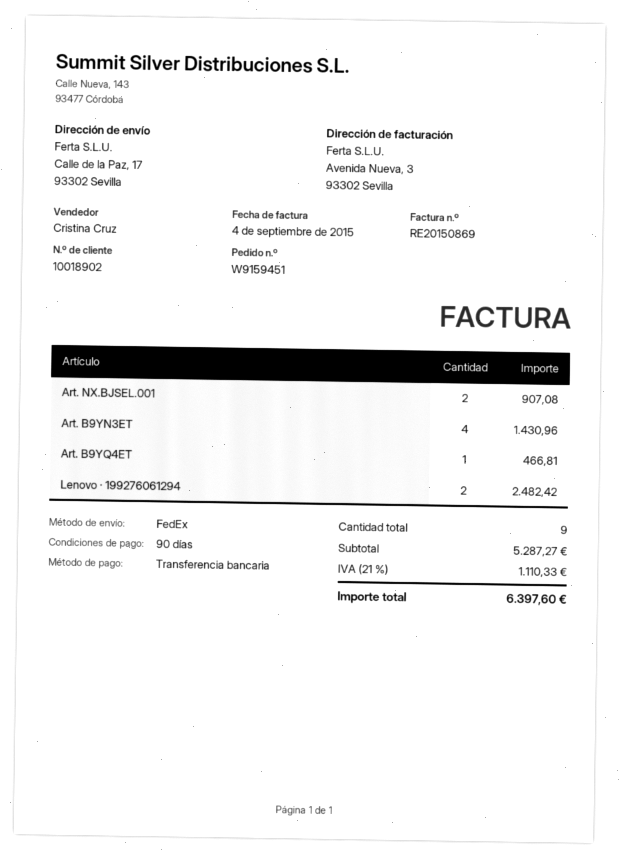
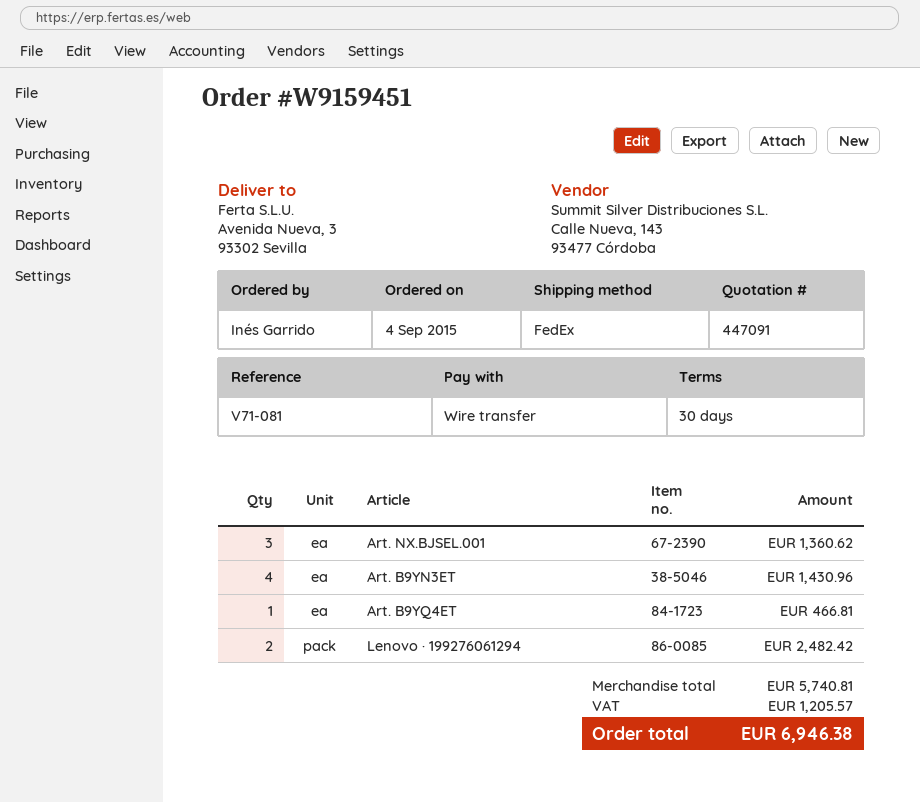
payment terms: 90 days -> 30 days
ship to: Calle de la Paz, 17, 93302 Sevilla -> Avenida Nueva, 3, 93302 Sevilla
Art. NX.BJSEL.001: 2 for 907.08 -> 3 for 1360.62
subtotal: 5287.27 -> 5740.81
tax: 1110.33 -> 1205.57
total: 6397.60 -> 6946.38

